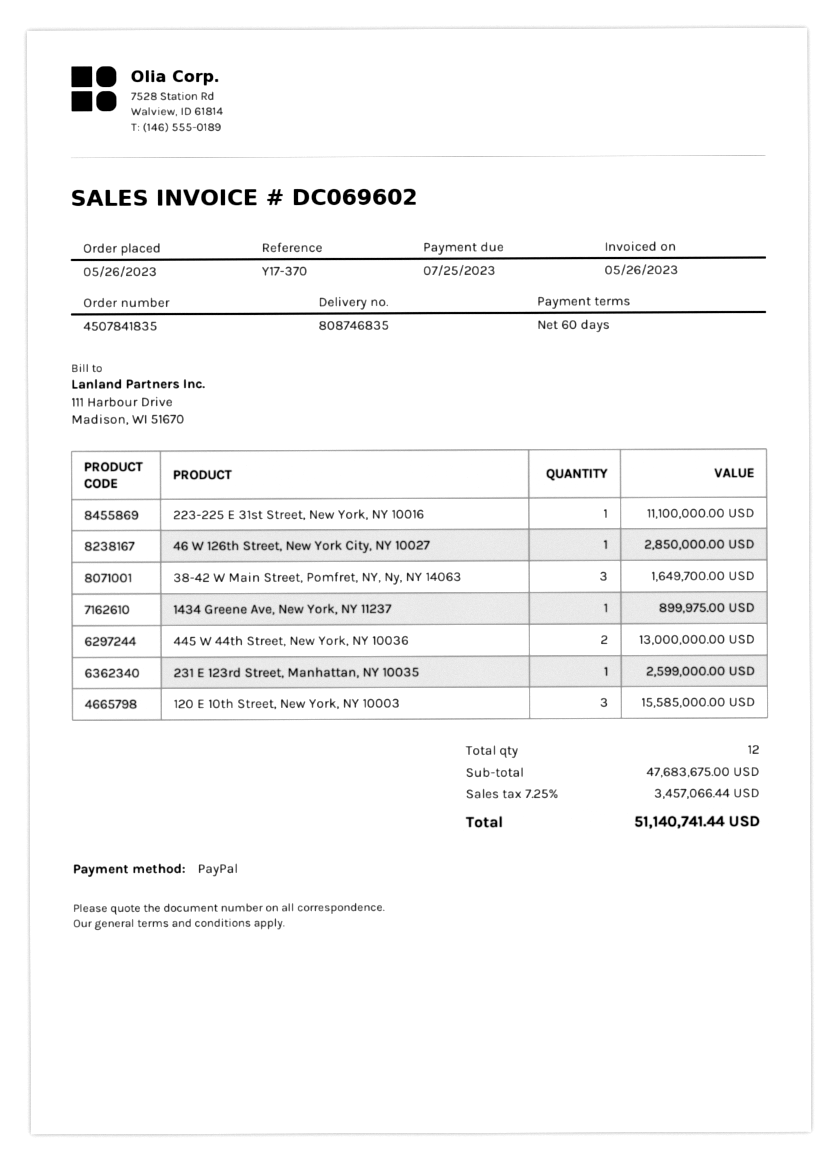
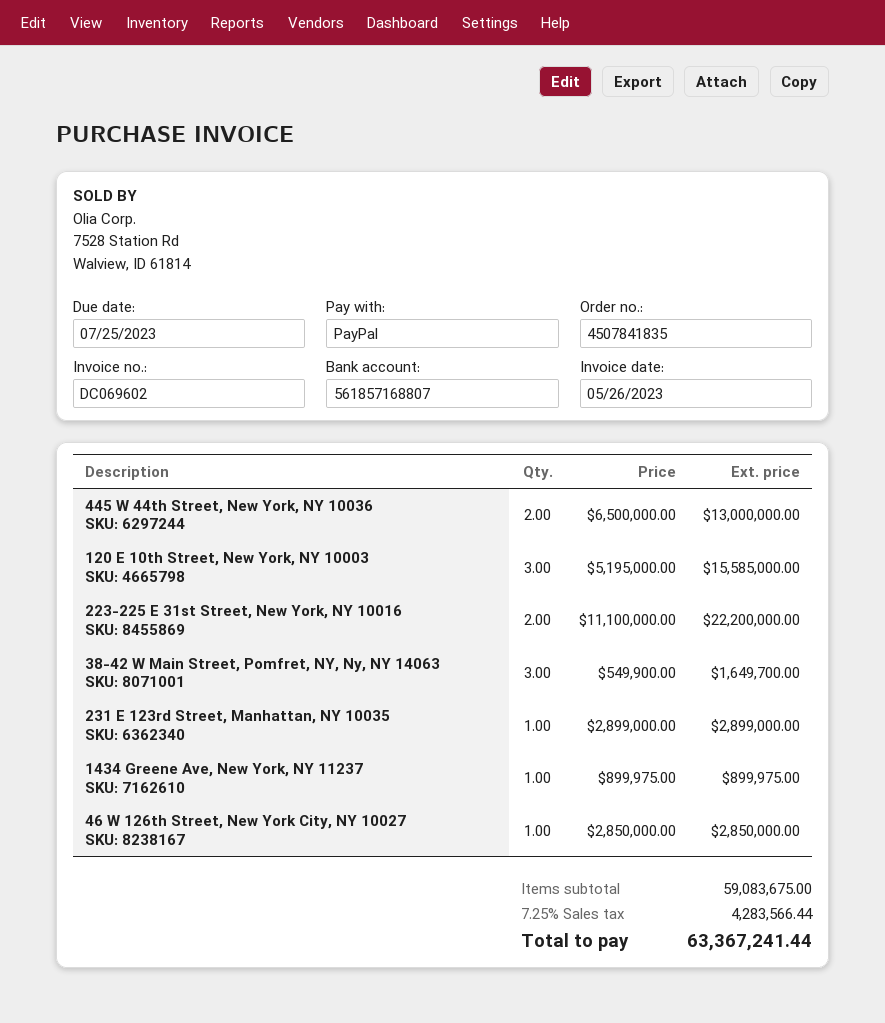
223-225 E 31st Street, New York, NY 10016: 1 for 11100000.00 -> 2 for 22200000.00
231 E 123rd Street, Manhattan, NY 10035: 1 for 2599000.00 -> 1 for 2899000.00
subtotal: 47683675.00 -> 59083675.00
tax: 7.25% = 3457066.44 -> 7.25% = 4283566.44
total: 51140741.44 -> 63367241.44

